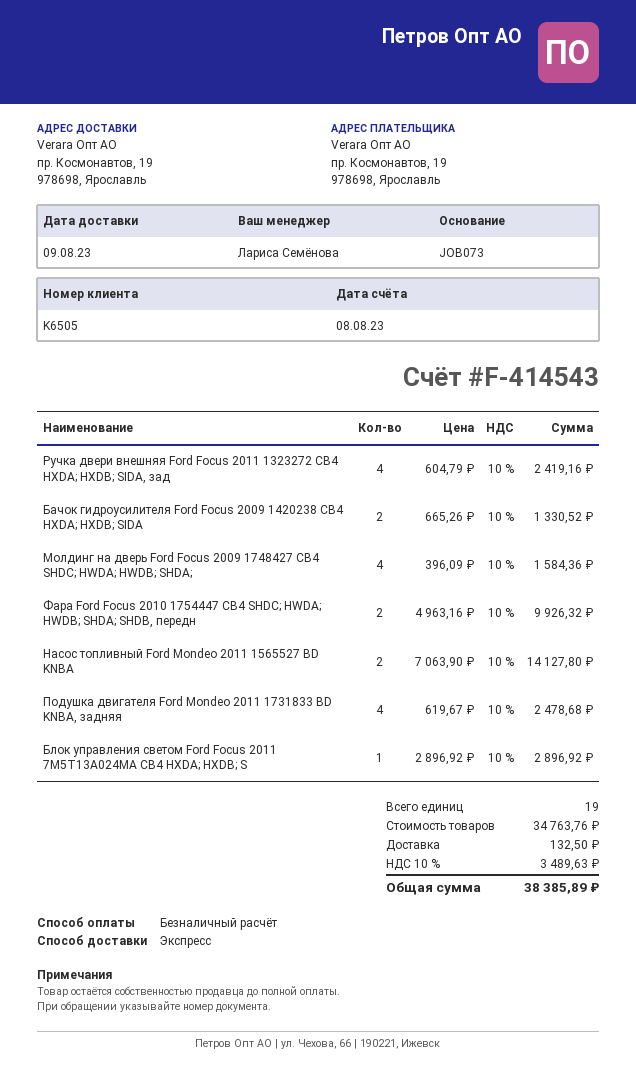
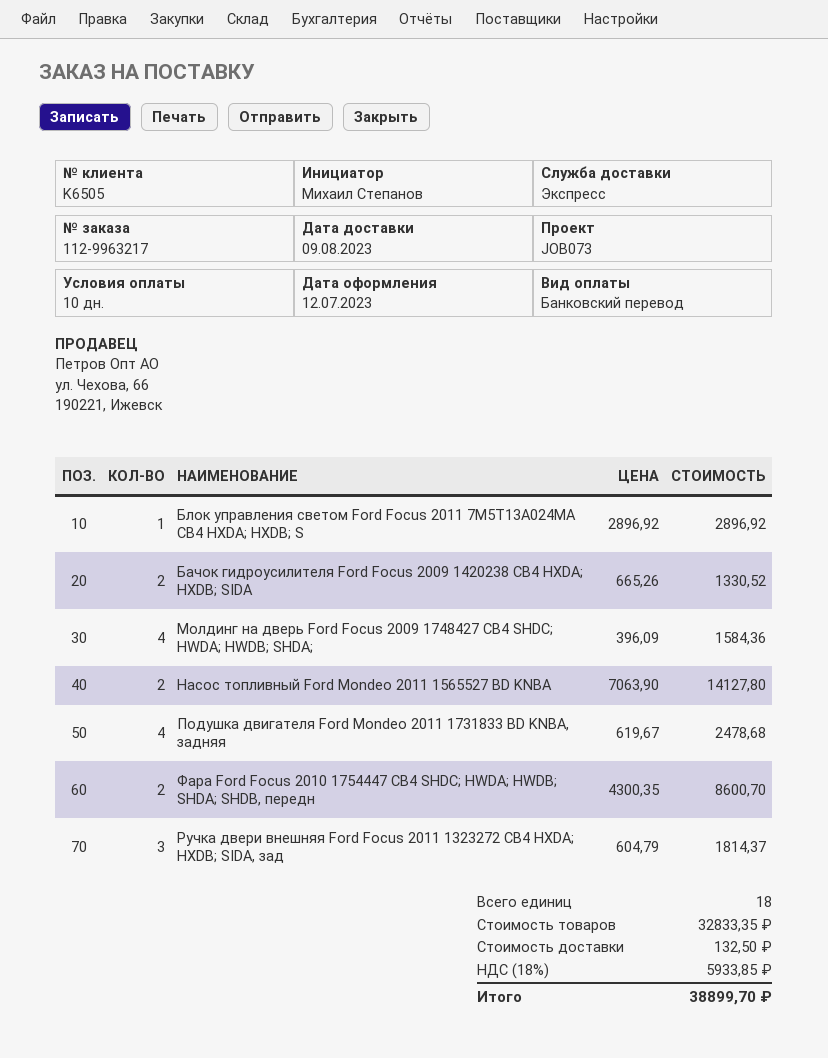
Ручка двери внешняя Ford Focus 2011 1323272 CB4 HXDA; HXDB; SIDA, зад: 4 x 604.79 = 2419.16 -> 3 x 604.79 = 1814.37
Фара Ford Focus 2010 1754447 CB4 SHDC; HWDA; HWDB; SHDA; SHDB, передн: 2 x 4963.16 = 9926.32 -> 2 x 4300.35 = 8600.70
total quantity: 19 -> 18
subtotal: 34763.76 -> 32833.35
tax: 10% = 3489.63 -> 18% = 5933.85
total: 38385.89 -> 38899.70

